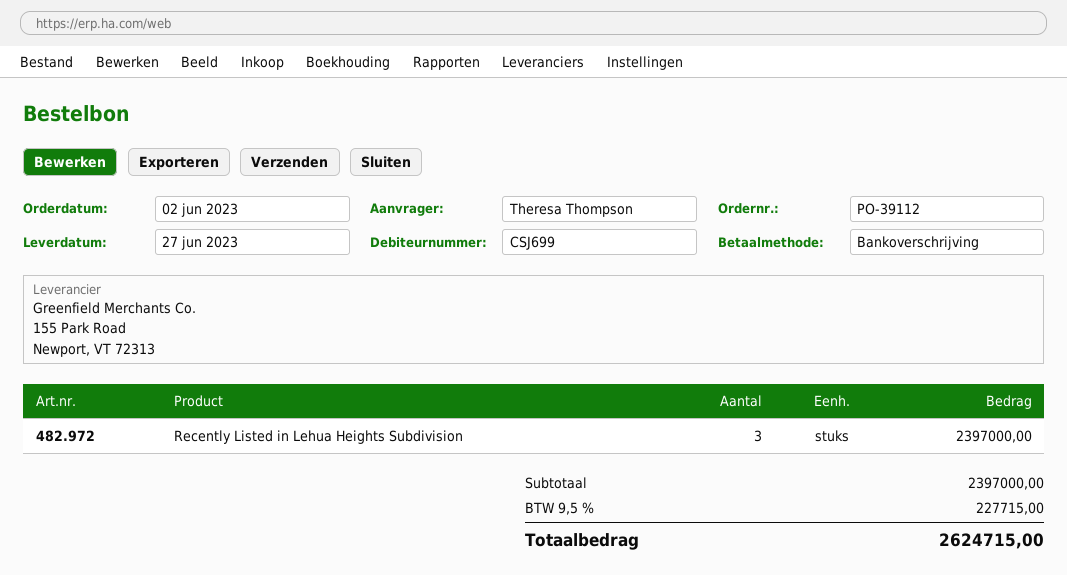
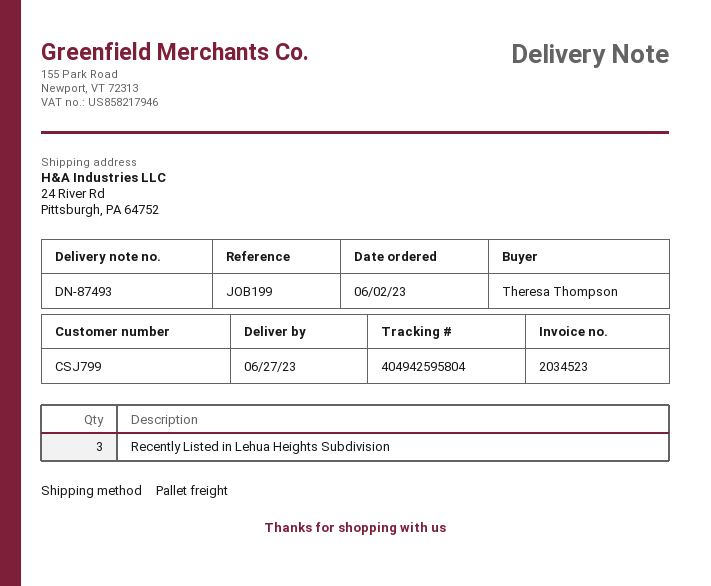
customer number: CSJ699 -> CSJ799

